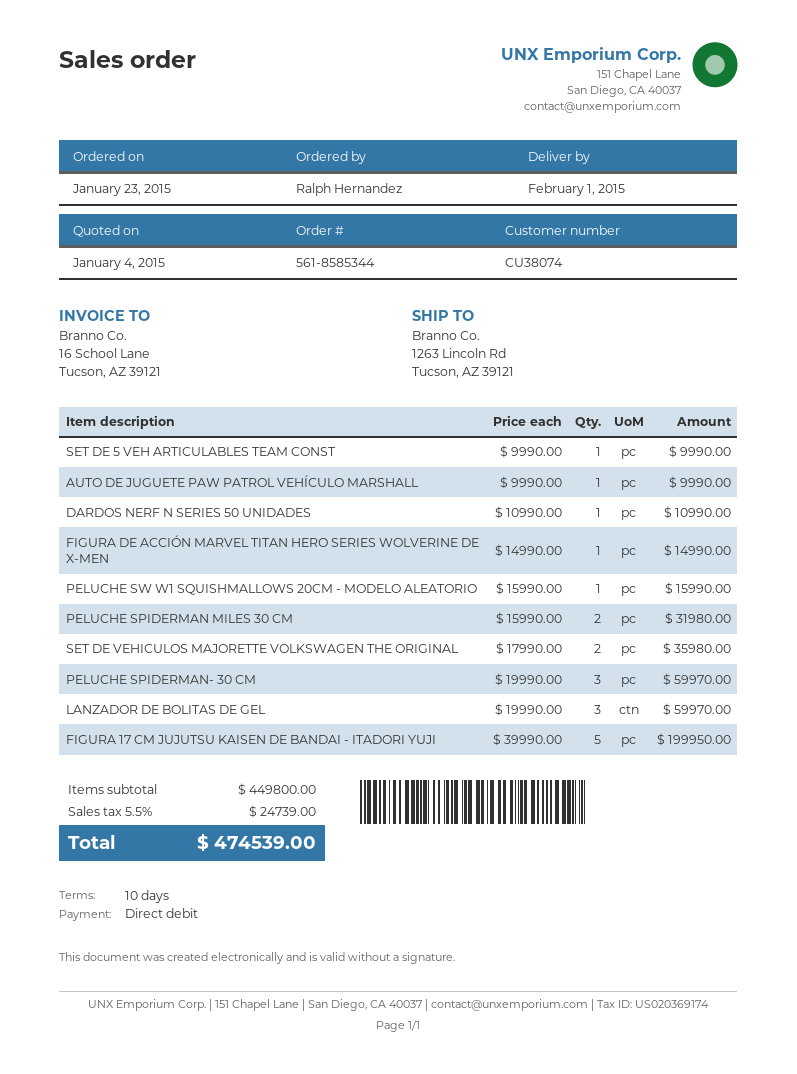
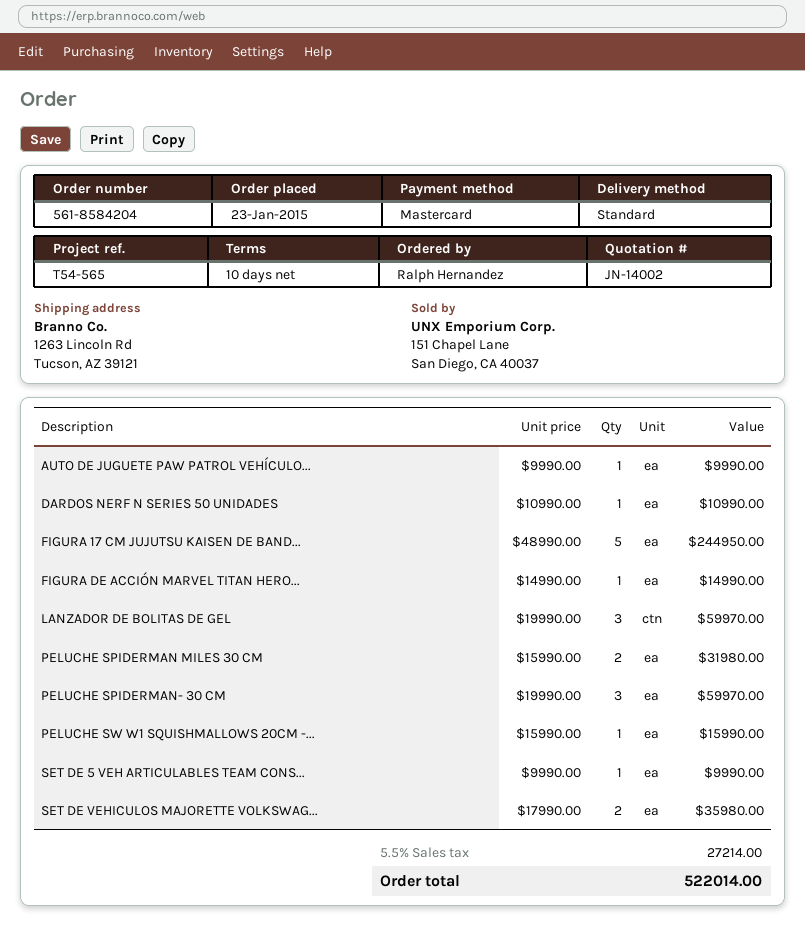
order number: 561-8585344 -> 561-8584204
payment method: direct debit -> Mastercard
FIGURA 17 CM JUJUTSU KAISEN DE BANDAI - ITADORI YUJI: 5 x 39990.00 = 199950.00 -> 5 x 48990.00 = 244950.00
tax: 5.5% = 24739.00 -> 5.5% = 27214.00
total: 474539.00 -> 522014.00

